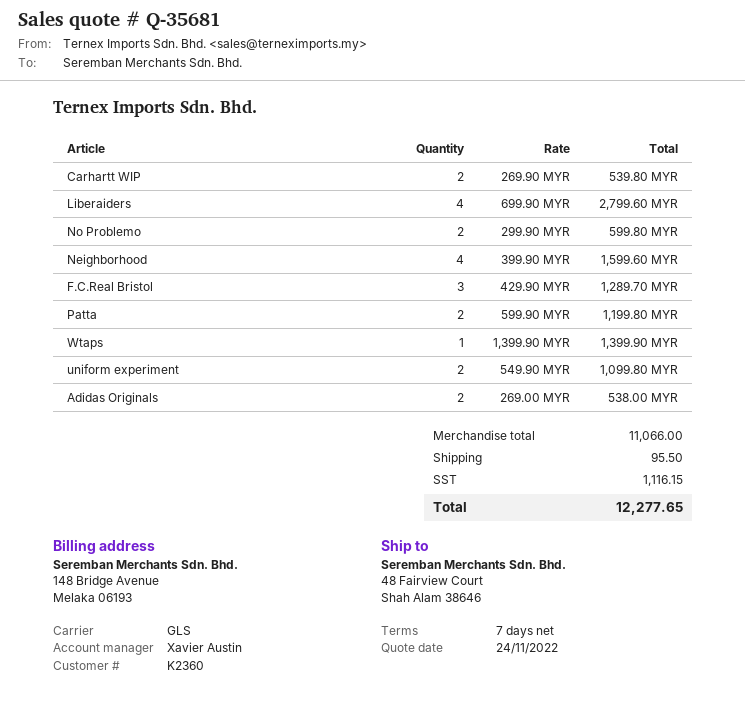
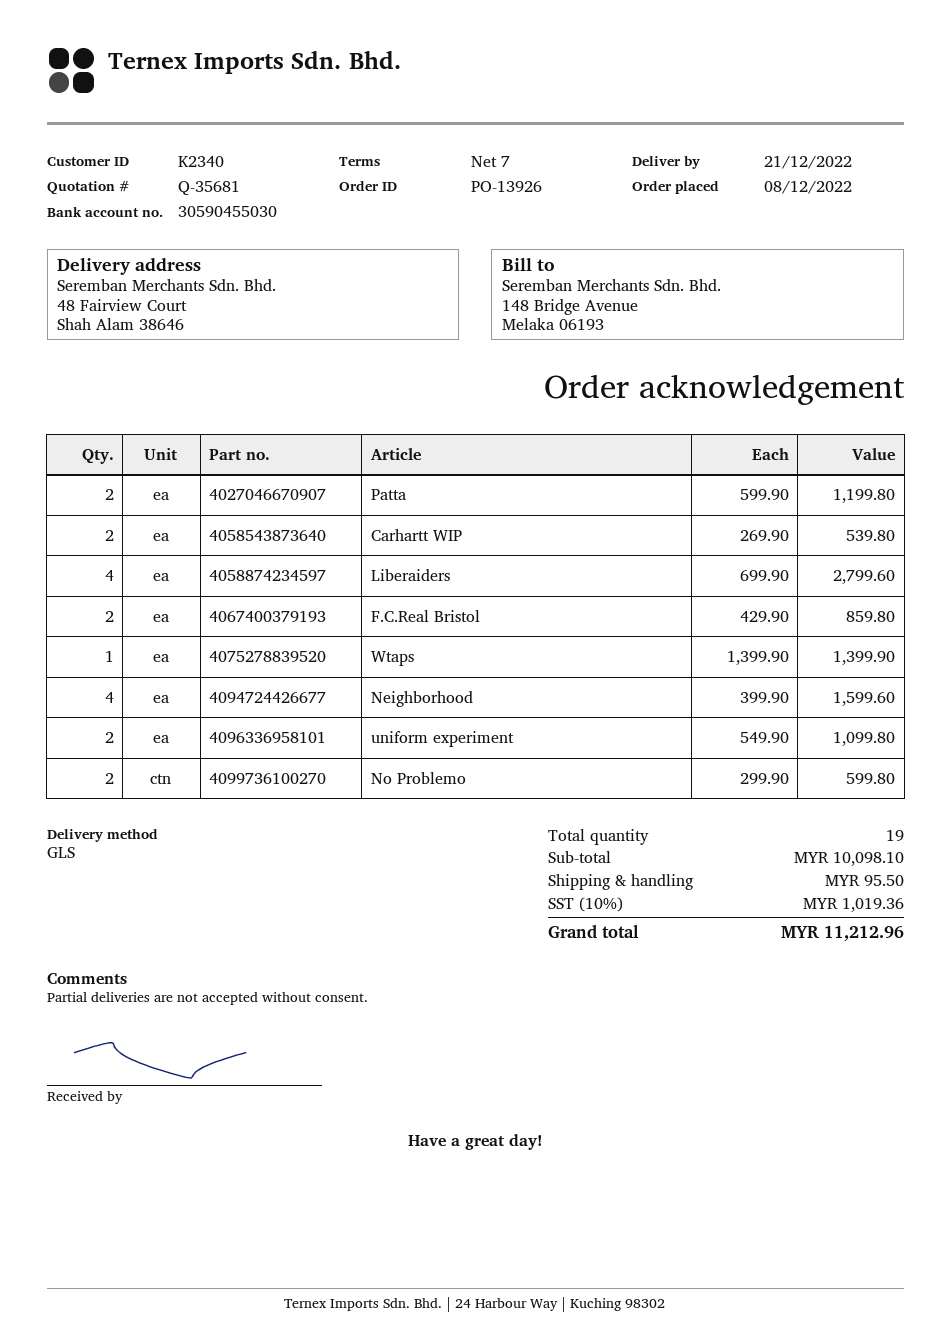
customer number: K2360 -> K2340
F.C.Real Bristol: 3 x 429.90 = 1289.70 -> 2 x 429.90 = 859.80
Adidas Originals: 2 x 269.00 = 538.00 -> none
subtotal: 11066.00 -> 10098.10
tax: 1116.15 -> 1019.36
total: 12277.65 -> 11212.96

